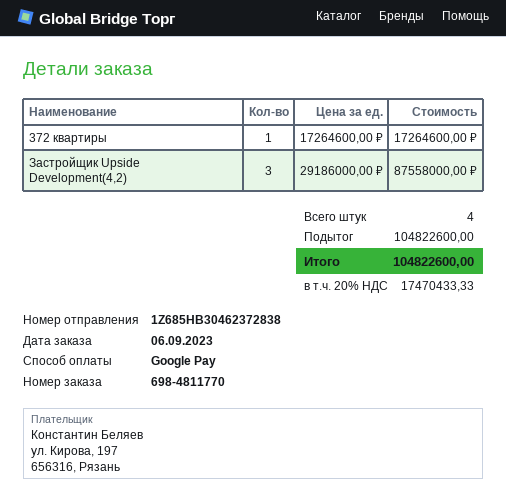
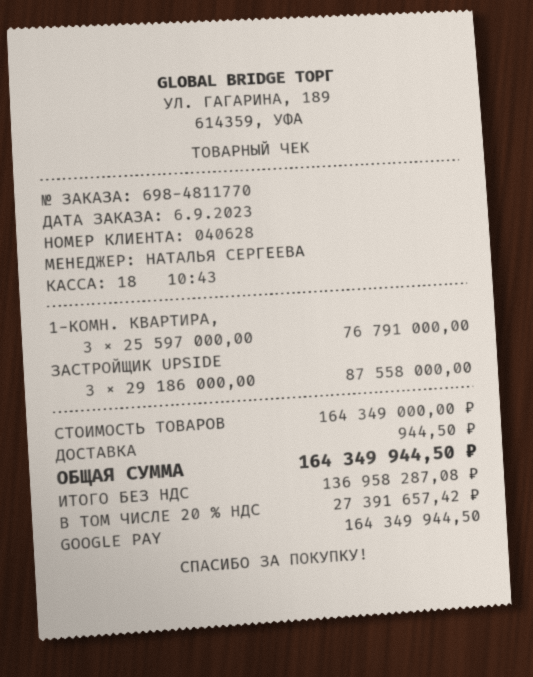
372 квартиры: 1 x 17264600.00 = 17264600.00 -> none
1-КОМН. КВАРТИРА,: none -> 3 x 25597000.00 = 76791000.00
subtotal: 104822600.00 -> 164349000.00
shipping: none -> 944.50
tax: 20% = 17470433.33 -> 20% = 27391657.42
total: 104822600.00 -> 164349944.50

